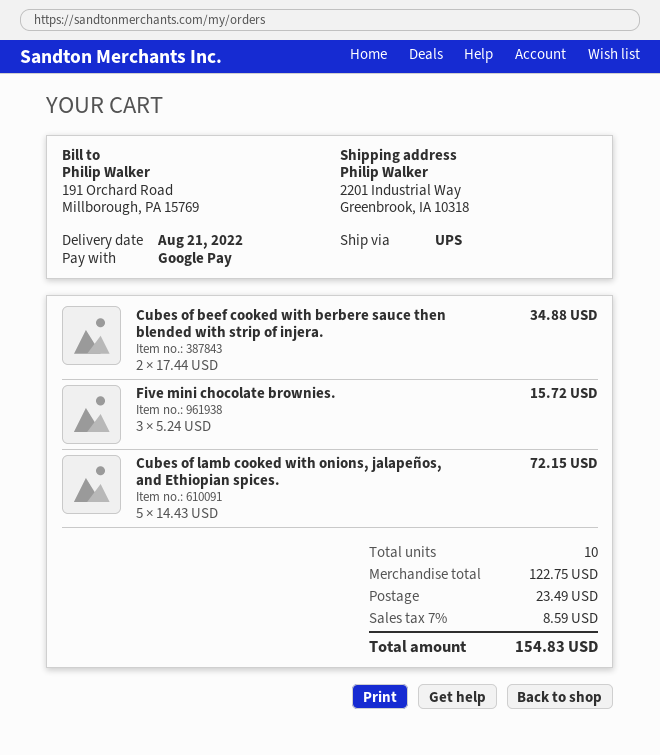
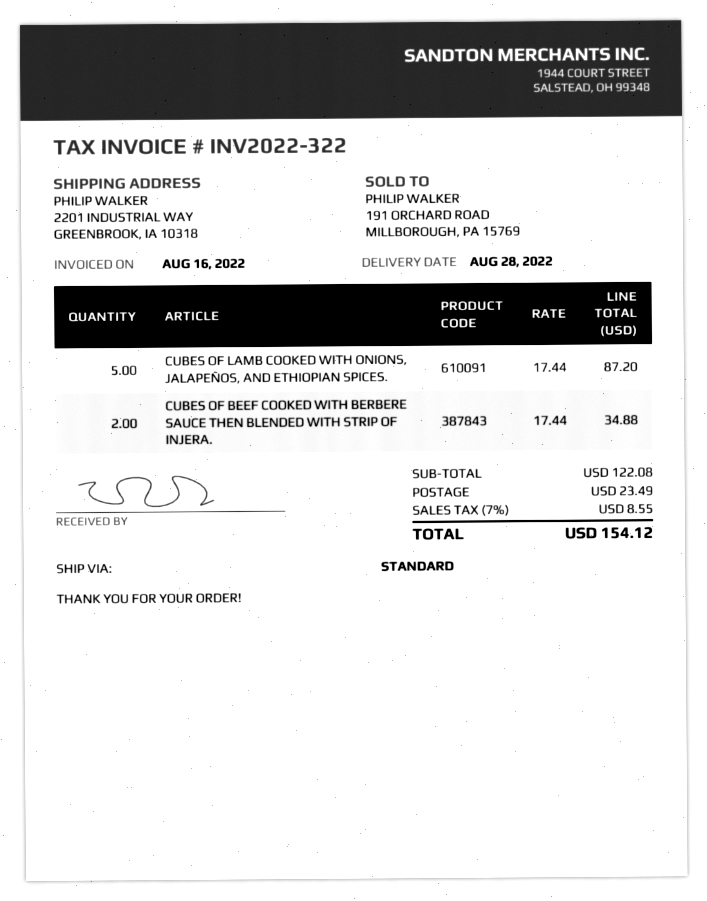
delivery date: 2022-08-21 -> 2022-08-28
shipping method: UPS -> standard
Five mini chocolate brownies.: 3 x 5.24 = 15.72 -> none
Cubes of lamb cooked with onions, jalapeños, and Ethiopian spices.: 5 x 14.43 = 72.15 -> 5 x 17.44 = 87.20
subtotal: 122.75 -> 122.08
tax: 7% = 8.59 -> 7% = 8.55
total: 154.83 -> 154.12

